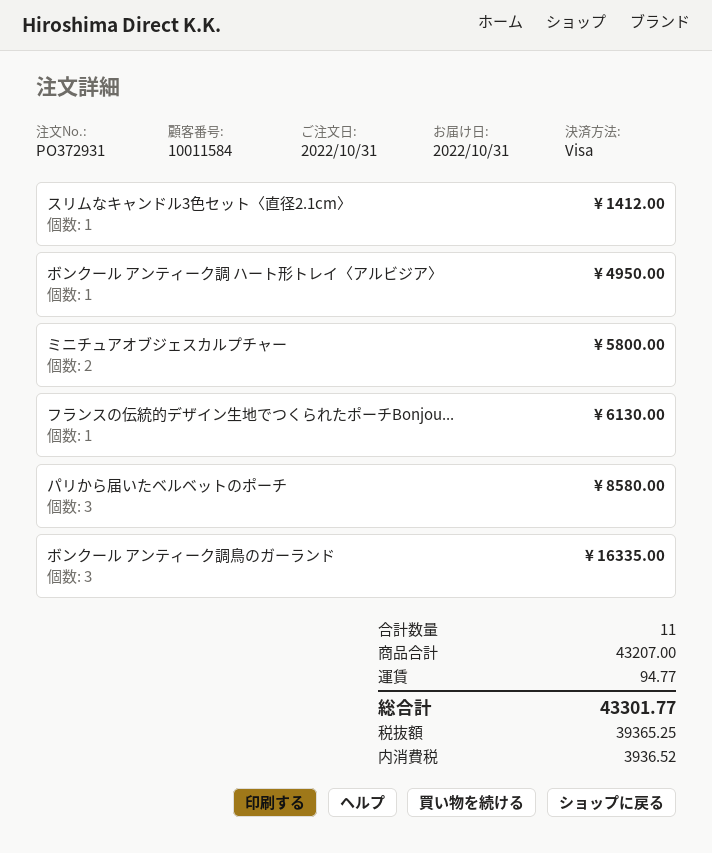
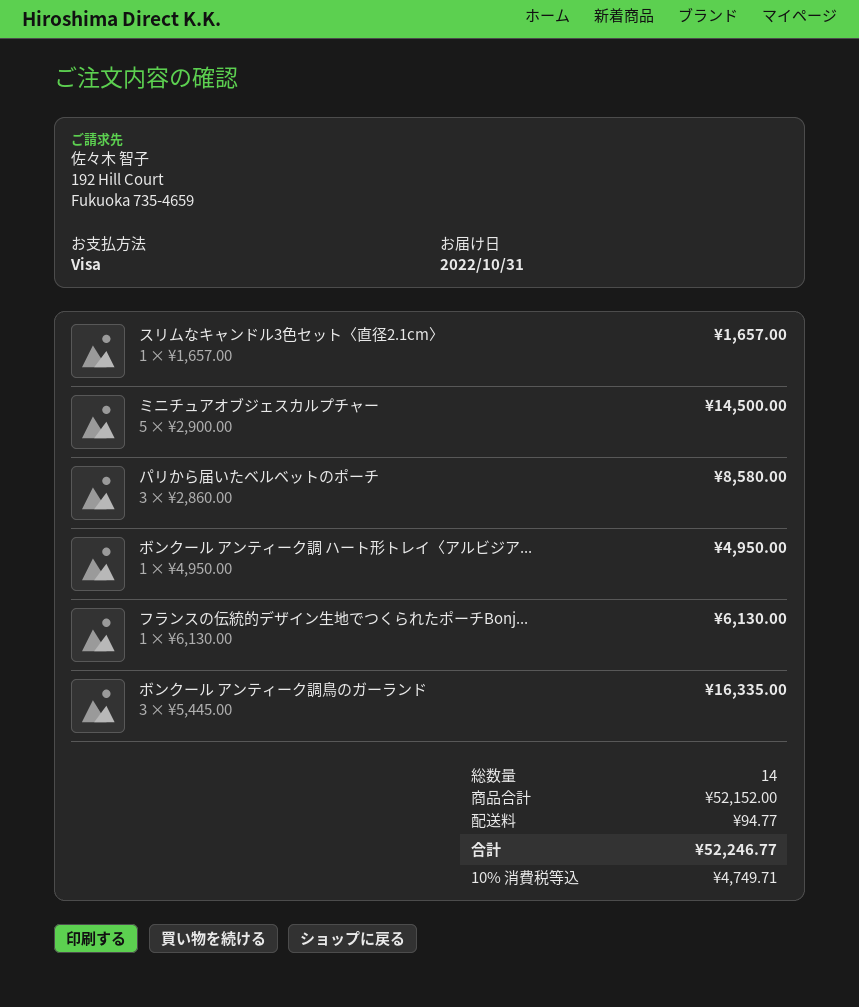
スリムなキャンドル3色セット〈直径2.1cm〉: 1 for 1412.00 -> 1 for 1657.00
ミニチュアオブジェスカルプチャー: 2 for 5800.00 -> 5 for 14500.00
total quantity: 11 -> 14
subtotal: 43207.00 -> 52152.00
tax: 3936.52 -> 4749.71
total: 43301.77 -> 52246.77

